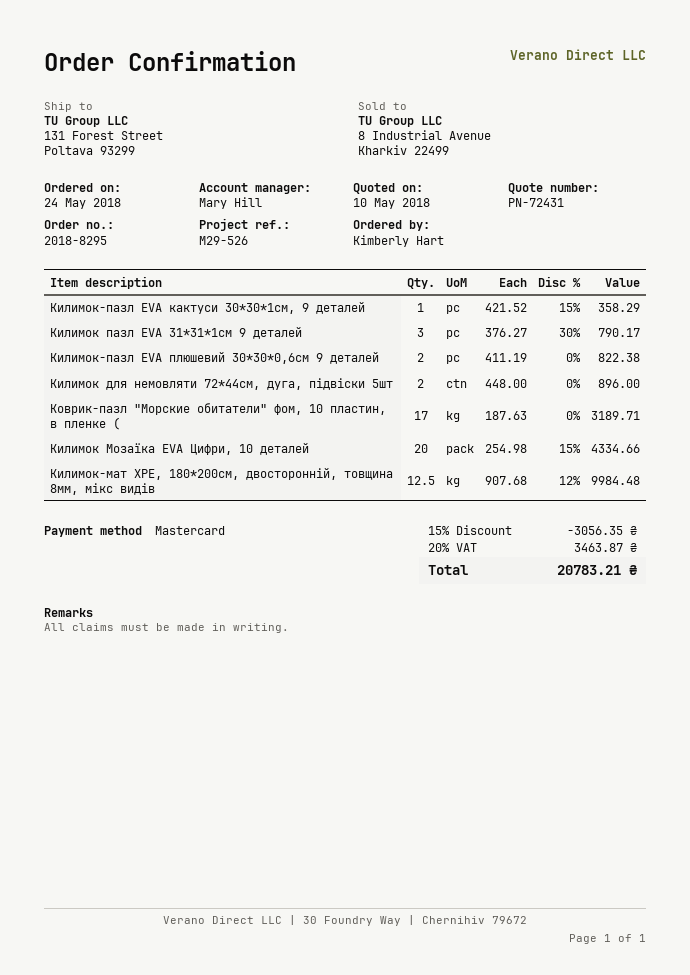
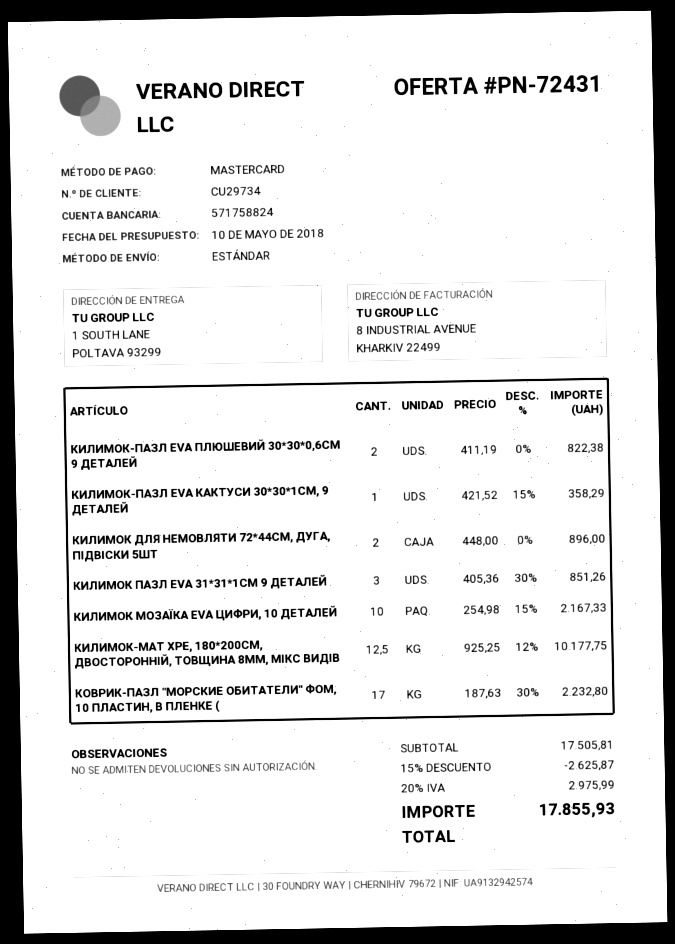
ship to: 131 Forest Street, Poltava 93299 -> 1 SOUTH LANE, POLTAVA 93299
Килимок пазл EVA 31*31*1см 9 деталей: 3 x 376.27 - 30% = 790.17 -> 3 x 405.36 - 30% = 851.26
Коврик-пазл "Морские обитатели" фом, 10 пластин, в пленке (: 17 x 187.63 = 3189.71 -> 17 x 187.63 - 30% = 2232.80
Килимок Мозаїка EVA Цифри, 10 деталей: 20 x 254.98 - 15% = 4334.66 -> 10 x 254.98 - 15% = 2167.33
Килимок-мат XPE, 180*200см, двосторонній, товщина 8мм, мікс видів: 12.5 x 907.68 - 12% = 9984.48 -> 12.5 x 925.25 - 12% = 10177.75
discount: 15% = 3056.35 -> 15% = 2625.87
tax: 20% = 3463.87 -> 20% = 2975.99
total: 20783.21 -> 17855.93

